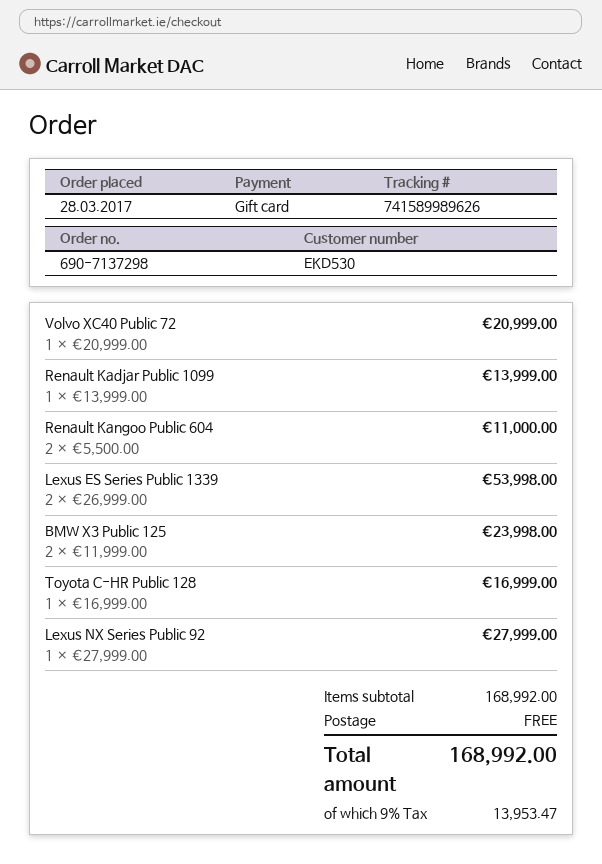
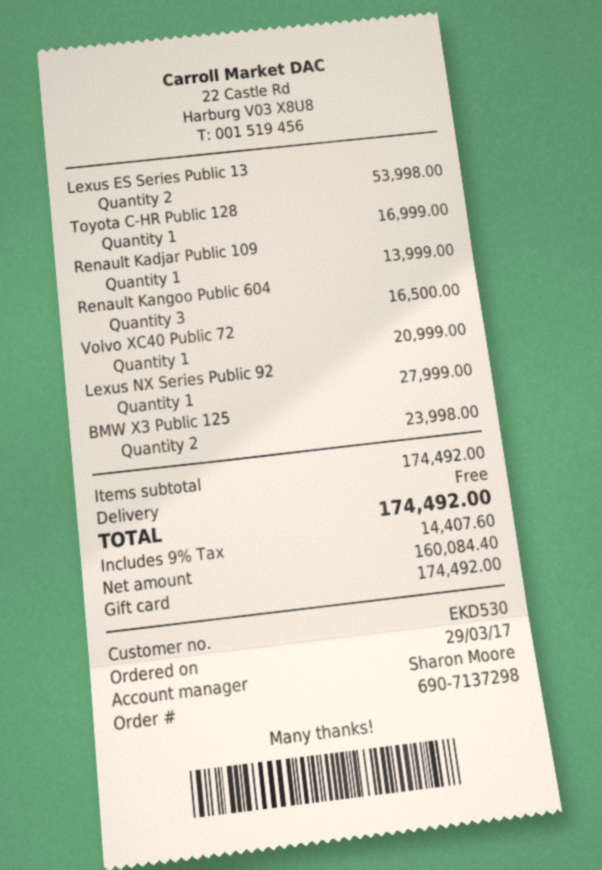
order date: 2017-03-28 -> 2017-03-29
Renault Kangoo Public 604: 2 for 11000.00 -> 3 for 16500.00
subtotal: 168992.00 -> 174492.00
tax: 9% = 13953.47 -> 9% = 14407.60
total: 168992.00 -> 174492.00

